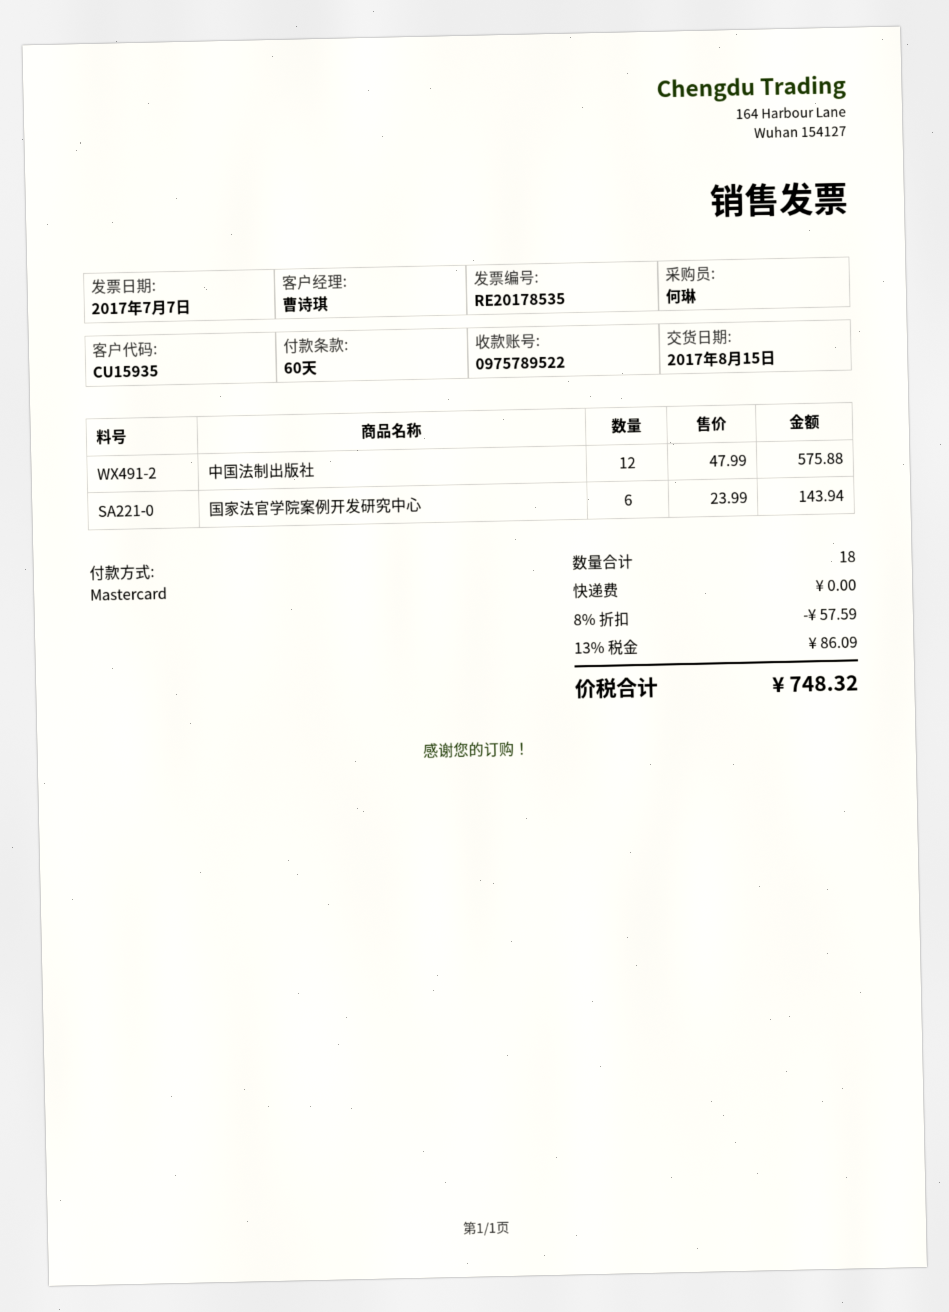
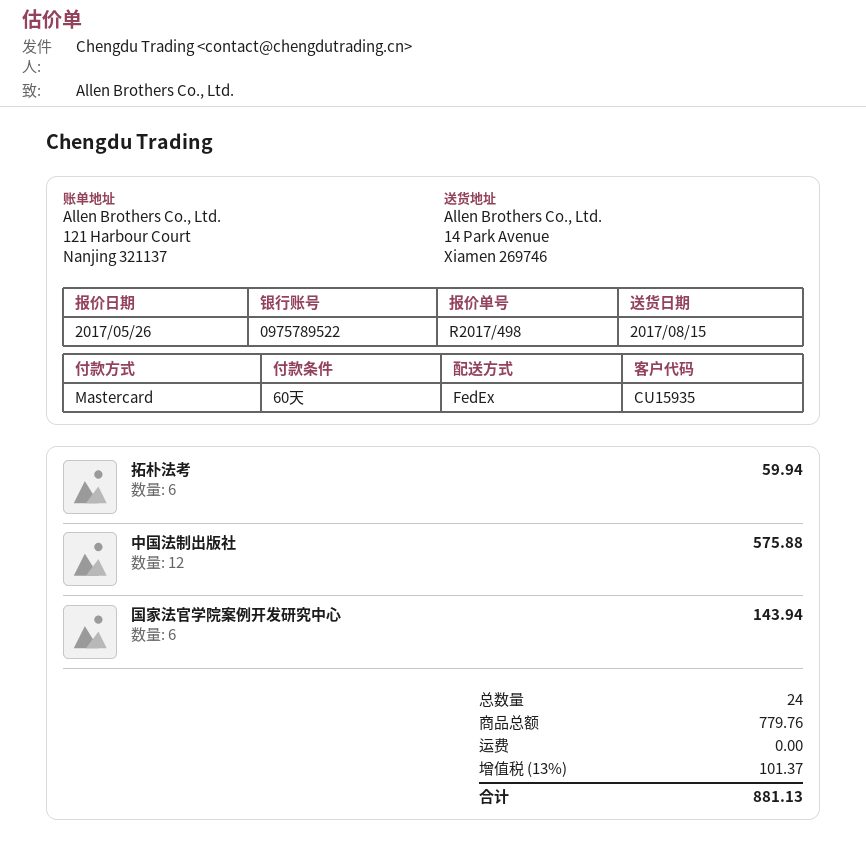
拓朴法考: none -> 6 for 59.94
total quantity: 18 -> 24
discount: 8% = 57.59 -> none
tax: 13% = 86.09 -> 13% = 101.37
total: 748.32 -> 881.13

